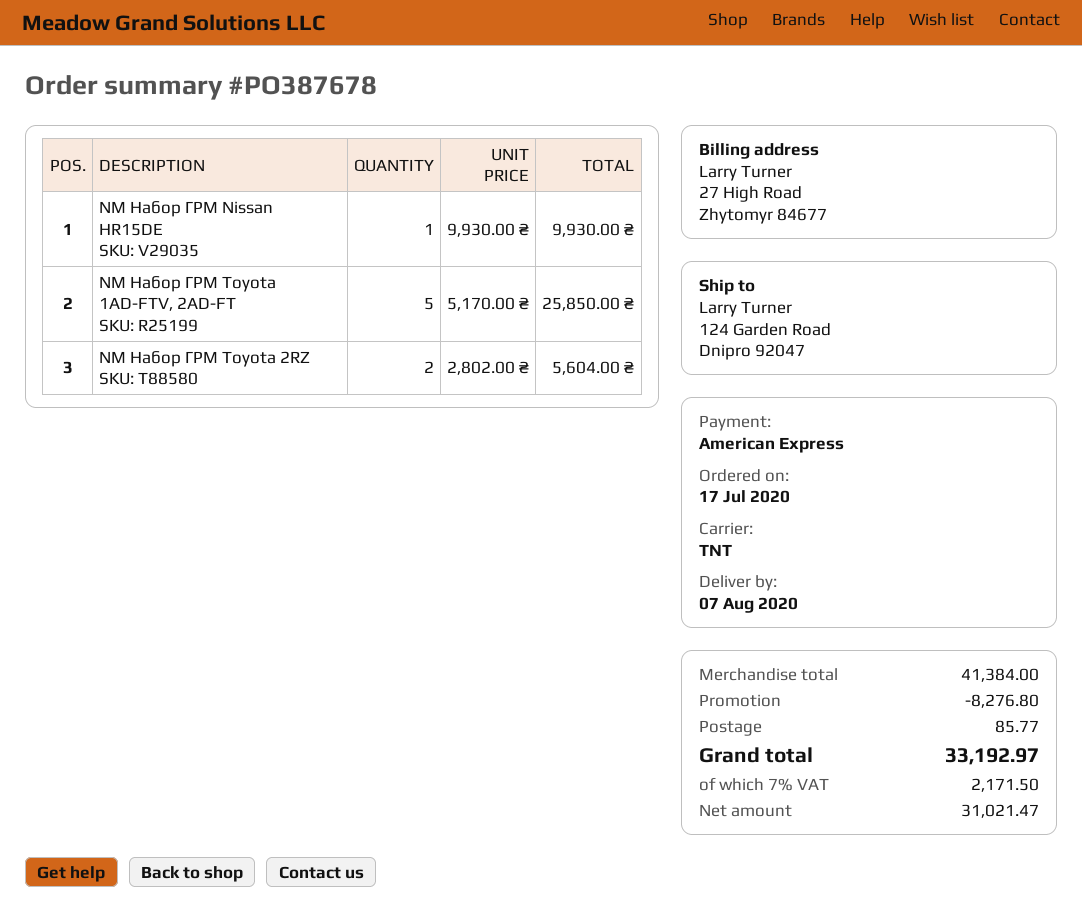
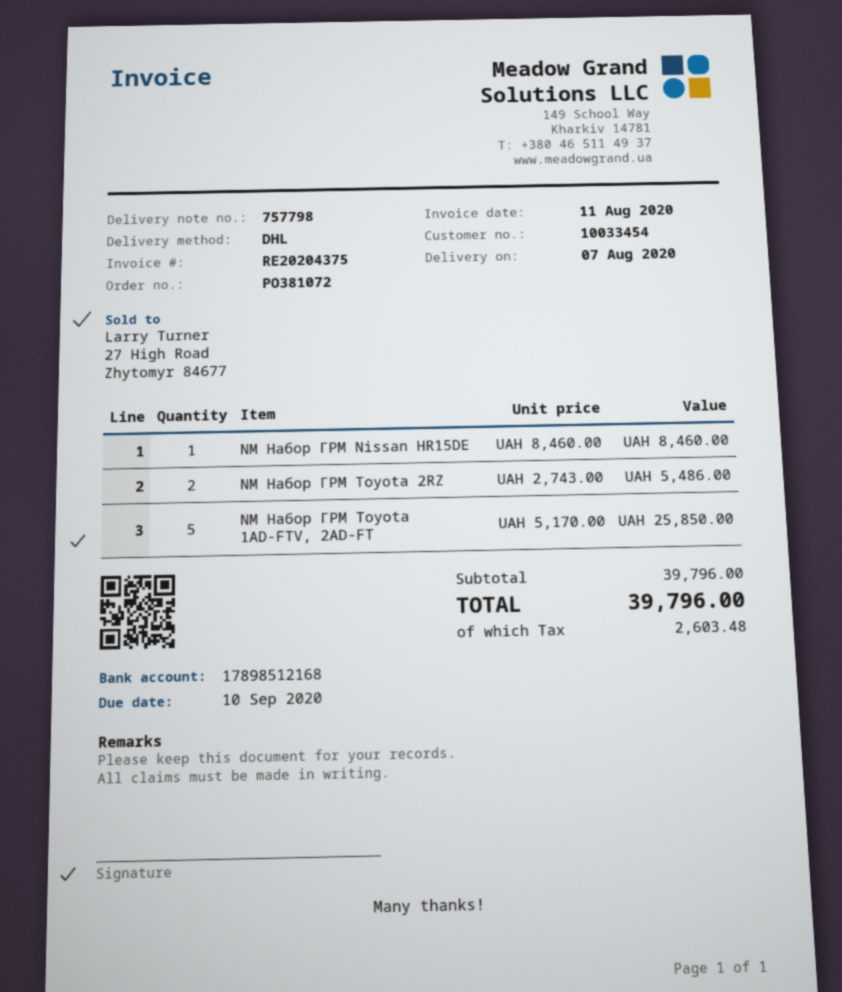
order number: PO387678 -> PO381072
shipping method: TNT -> DHL
NM Набор ГРМ Nissan HR15DE: 1 x 9930.00 = 9930.00 -> 1 x 8460.00 = 8460.00
NM Набор ГРМ Toyota 2RZ: 2 x 2802.00 = 5604.00 -> 2 x 2743.00 = 5486.00
subtotal: 41384.00 -> 39796.00
discount: 8276.80 -> none
shipping: 85.77 -> none
tax: 2171.50 -> 2603.48
total: 33192.97 -> 39796.00

